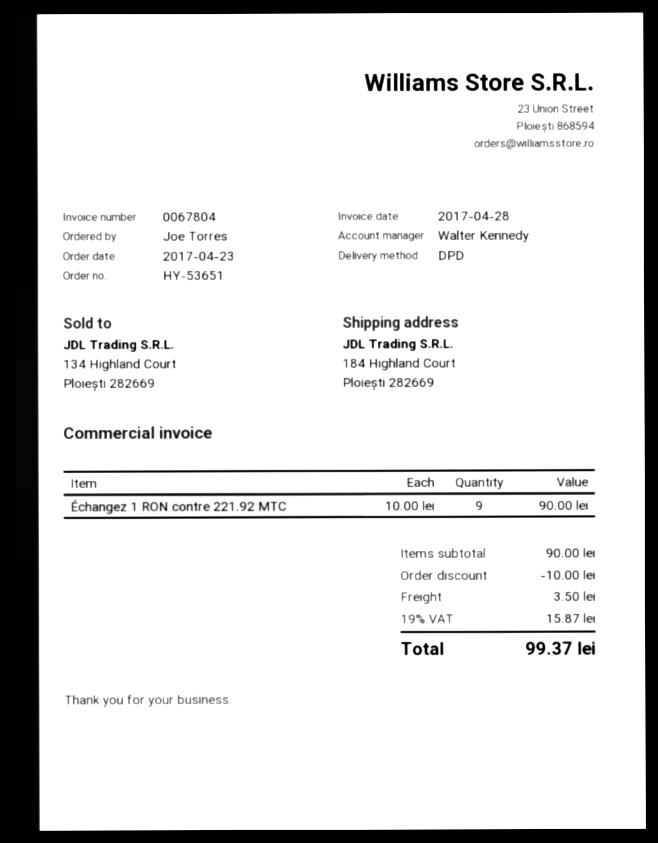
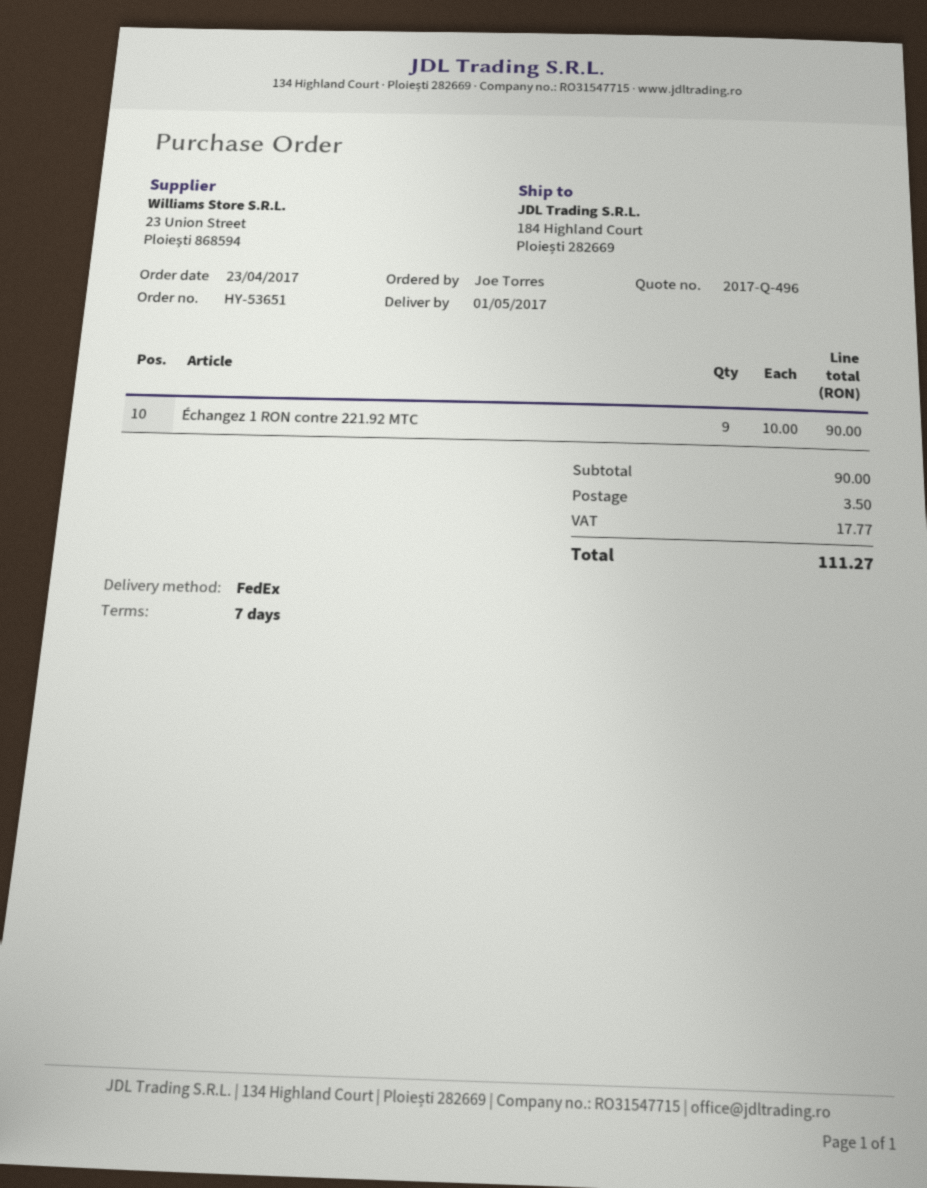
shipping method: DPD -> FedEx
discount: 10.00 -> none
tax: 15.87 -> 17.77
total: 99.37 -> 111.27

